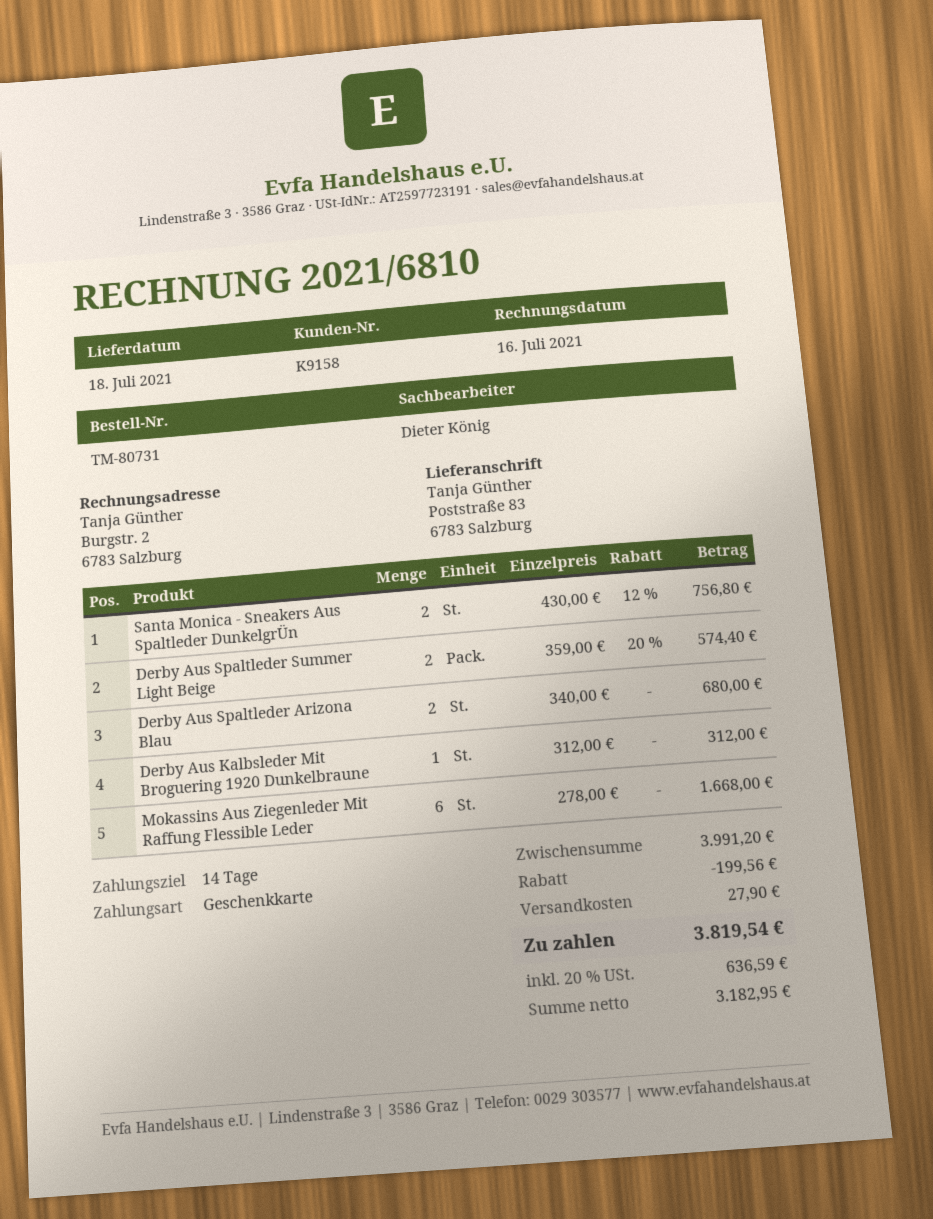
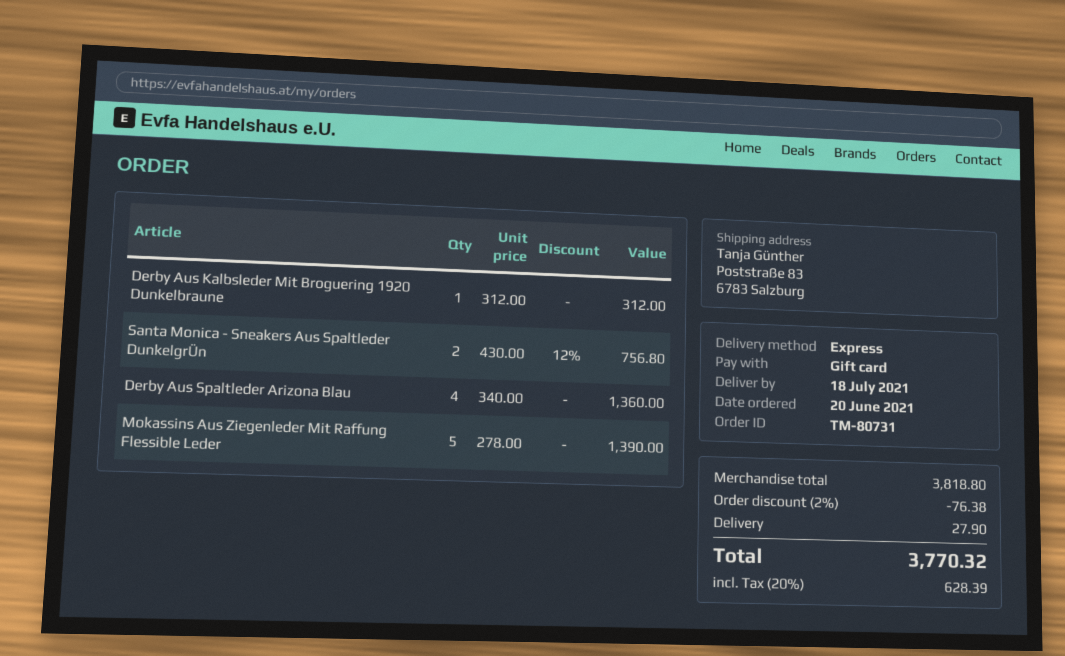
Derby Aus Spaltleder Summer Light Beige: 2 x 359.00 - 20% = 574.40 -> none
Derby Aus Spaltleder Arizona Blau: 2 x 340.00 = 680.00 -> 4 x 340.00 = 1360.00
Mokassins Aus Ziegenleder Mit Raffung Flessible Leder: 6 x 278.00 = 1668.00 -> 5 x 278.00 = 1390.00
subtotal: 3991.20 -> 3818.80
discount: 199.56 -> 76.38
tax: 20% = 636.59 -> 20% = 628.39
total: 3819.54 -> 3770.32

